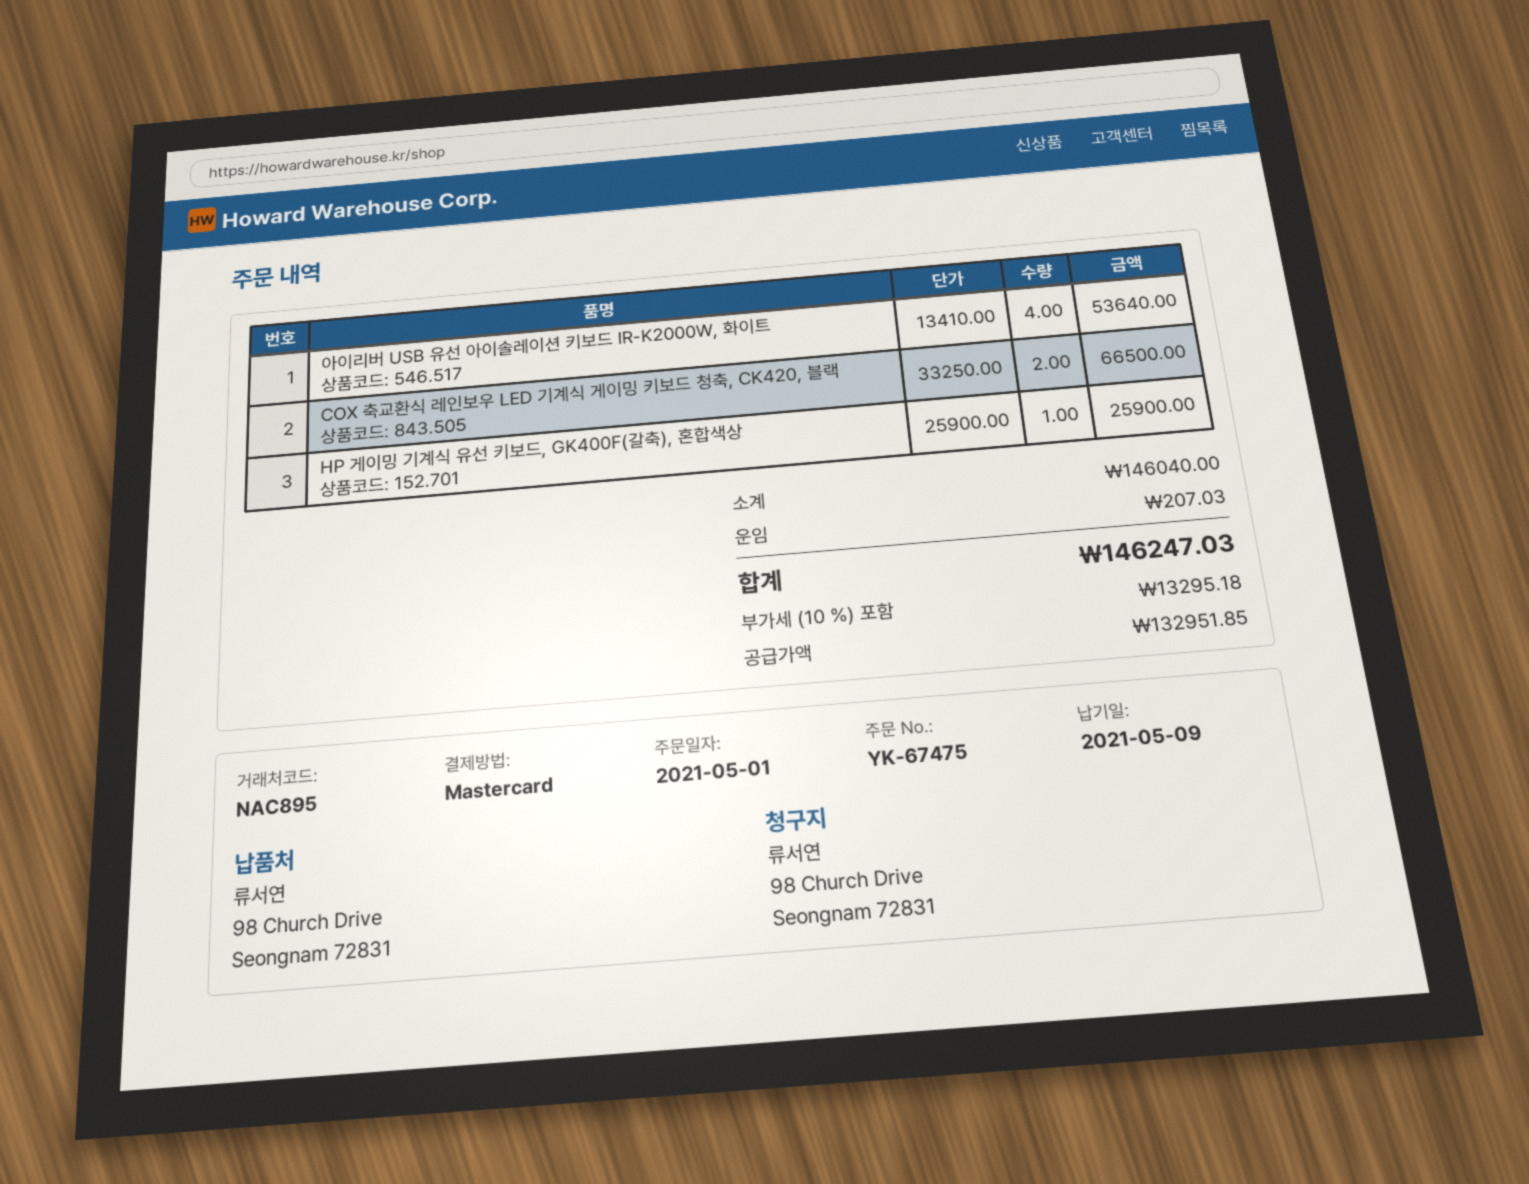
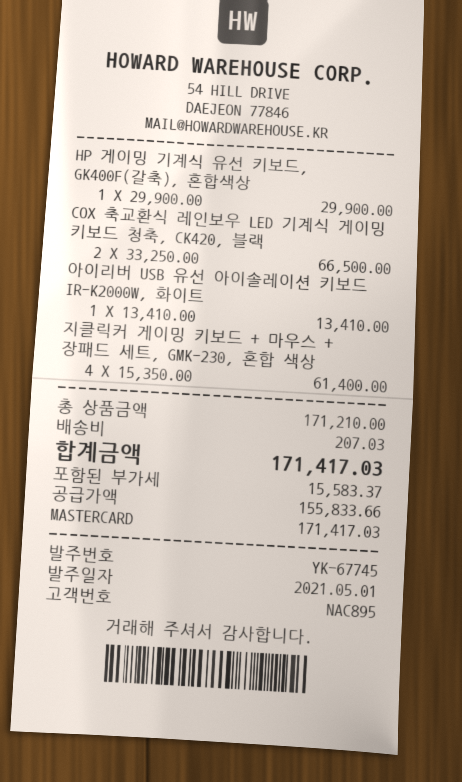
order number: YK-67475 -> YK-67745
아이리버 USB 유선 아이솔레이션 키보드 IR-K2000W, 화이트: 4 x 13410.00 = 53640.00 -> 1 x 13410.00 = 13410.00
HP 게이밍 기계식 유선 키보드, GK400F(갈축), 혼합색상: 1 x 25900.00 = 25900.00 -> 1 x 29900.00 = 29900.00
지클릭커 게이밍 키보드 + 마우스 + 장패드 세트, GMK-230, 혼합 색상: none -> 4 x 15350.00 = 61400.00
subtotal: 146040.00 -> 171210.00
net: 132951.85 -> 155833.66
tax: 13295.18 -> 15583.37
total: 146247.03 -> 171417.03

